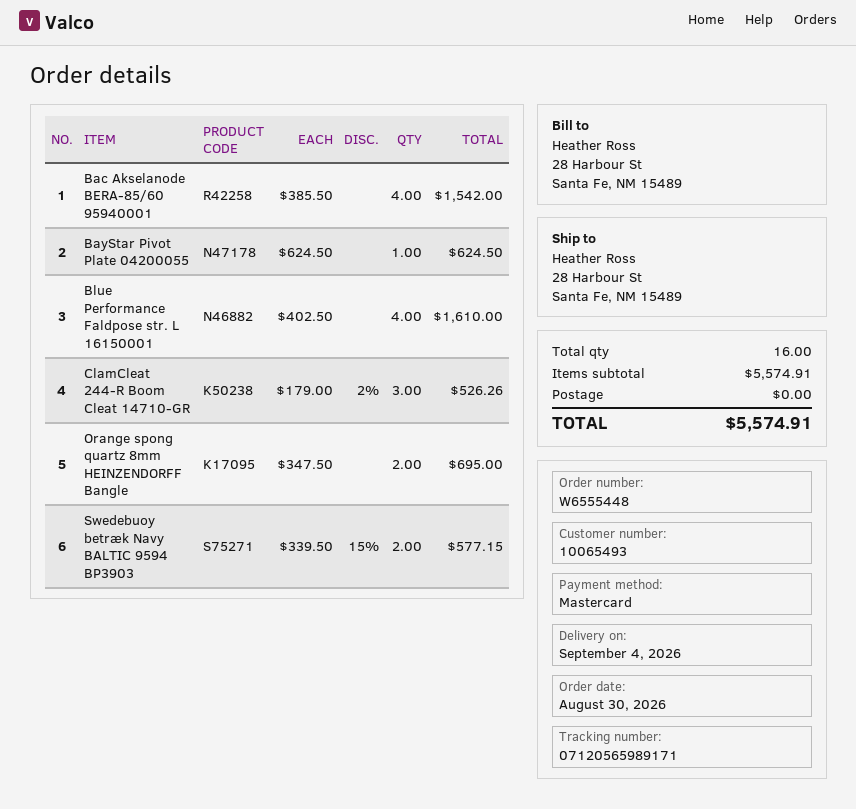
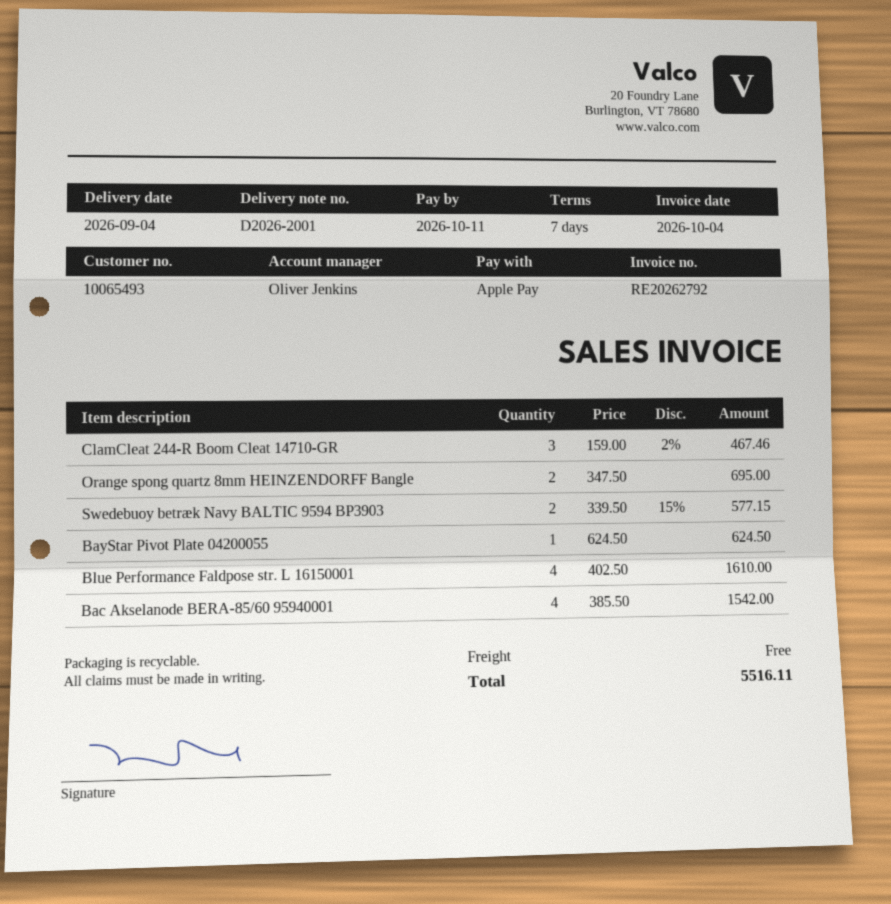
payment method: Mastercard -> Apple Pay
ClamCleat 244-R Boom Cleat 14710-GR: 3 x 179.00 - 2% = 526.26 -> 3 x 159.00 - 2% = 467.46
total: 5574.91 -> 5516.11

